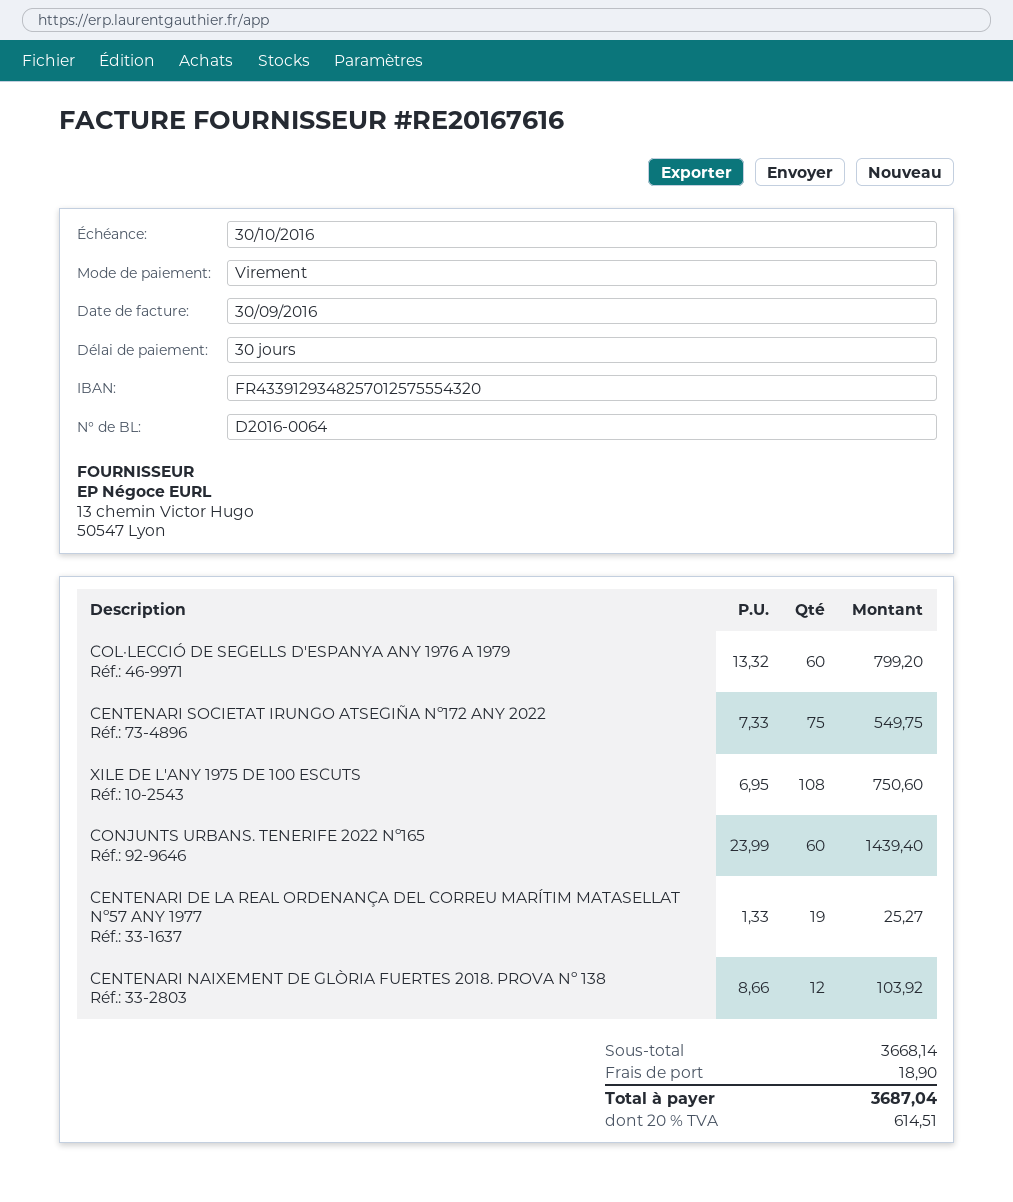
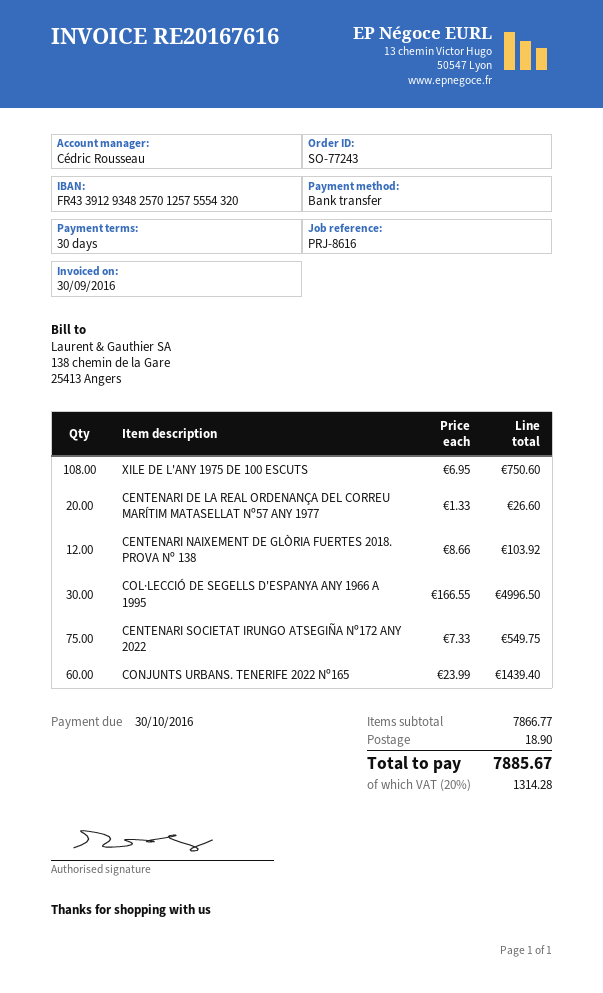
COL·LECCIÓ DE SEGELLS D'ESPANYA ANY 1976 A 1979: 60 x 13.32 = 799.20 -> none
CENTENARI DE LA REAL ORDENANÇA DEL CORREU MARÍTIM MATASELLAT Nº57 ANY 1977: 19 x 1.33 = 25.27 -> 20 x 1.33 = 26.60
COL·LECCIÓ DE SEGELLS D'ESPANYA ANY 1966 A 1995: none -> 30 x 166.55 = 4996.50
subtotal: 3668.14 -> 7866.77
tax: 20% = 614.51 -> 20% = 1314.28
total: 3687.04 -> 7885.67

